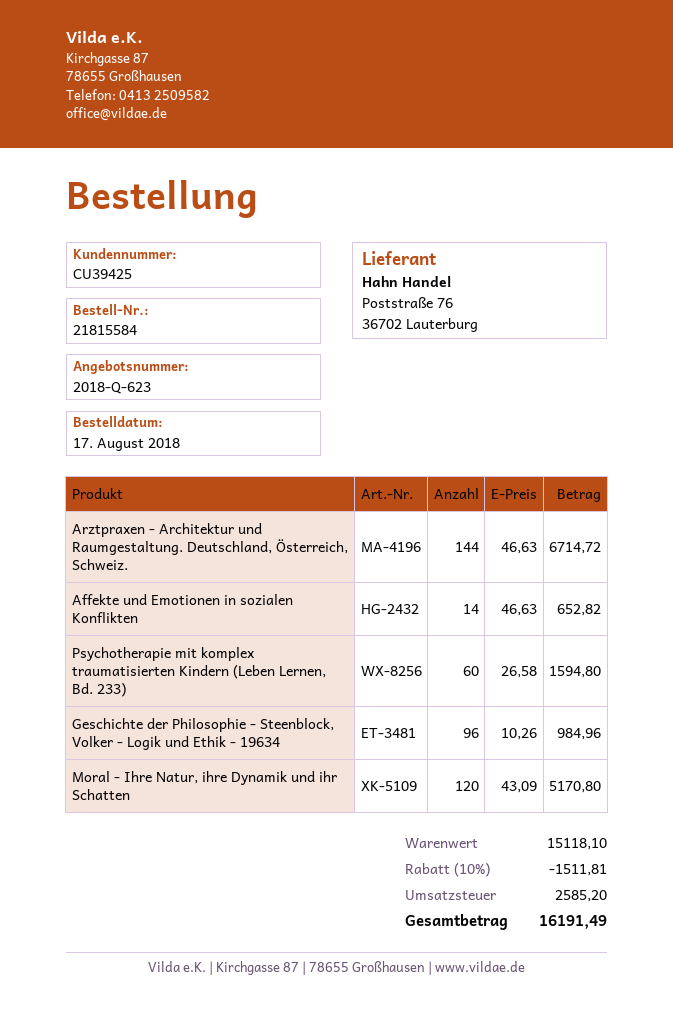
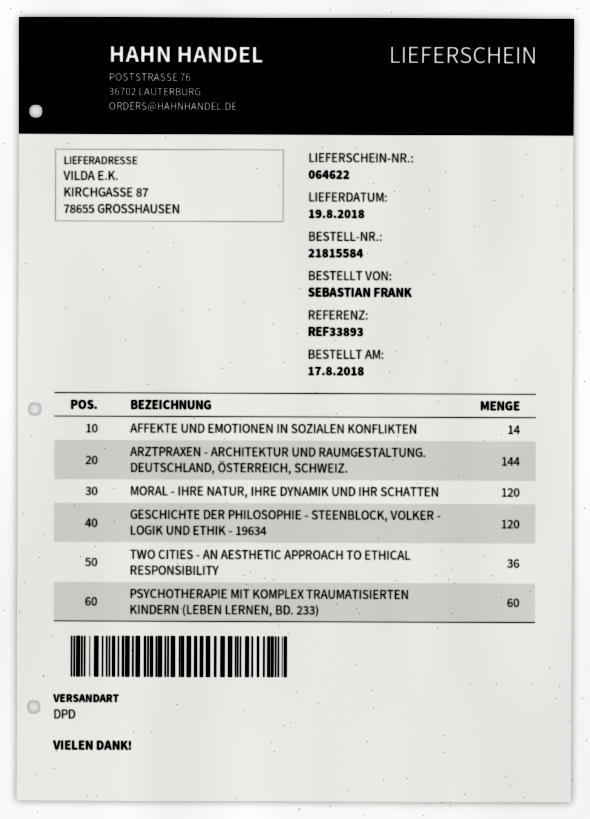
Geschichte der Philosophie - Steenblock, Volker - Logik und Ethik - 19634: 96 -> 120
TWO CITIES - AN AESTHETIC APPROACH TO ETHICAL RESPONSIBILITY: none -> 36

